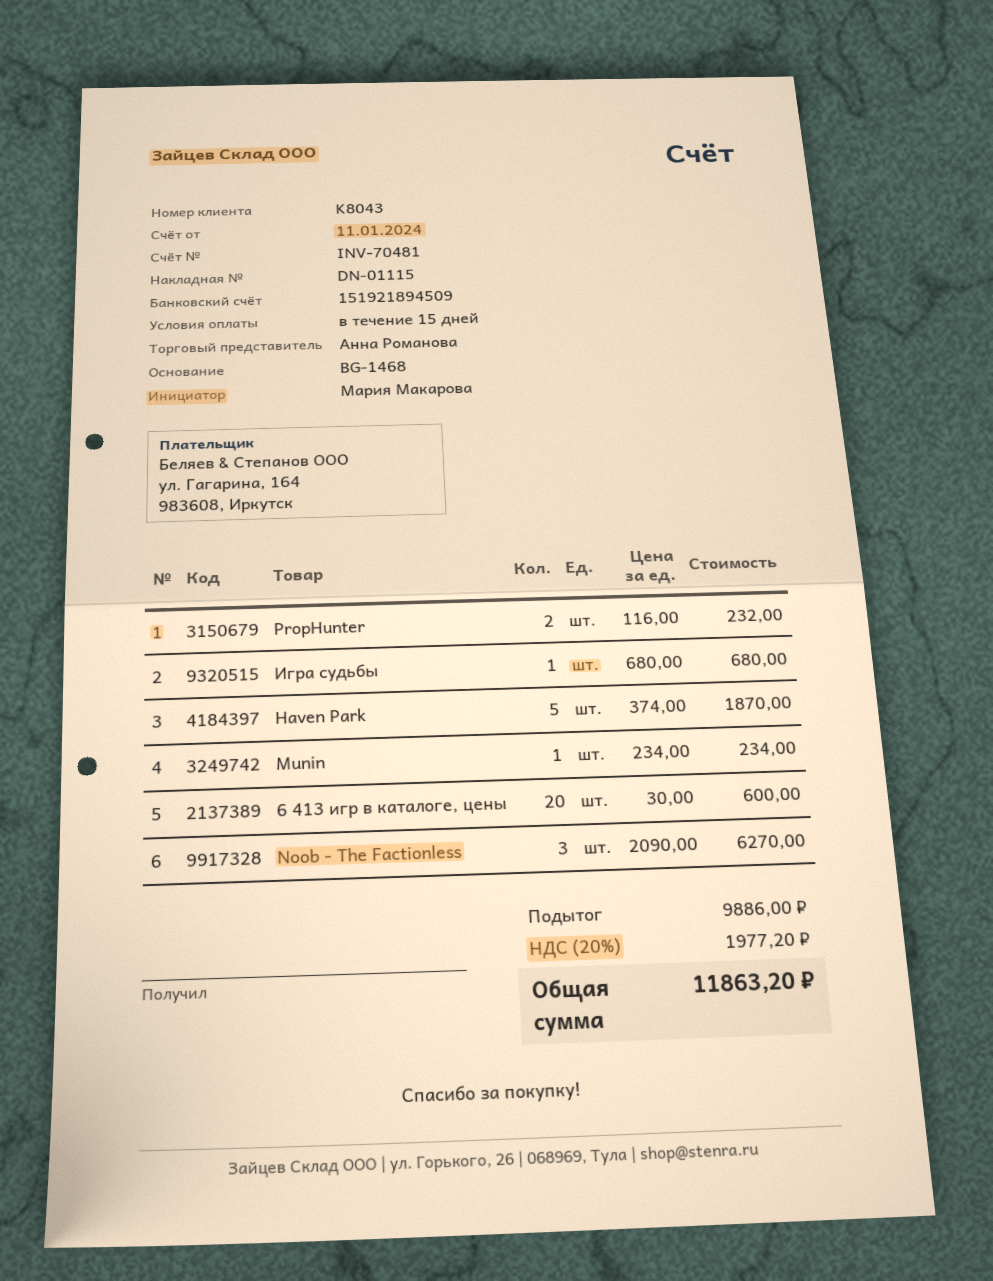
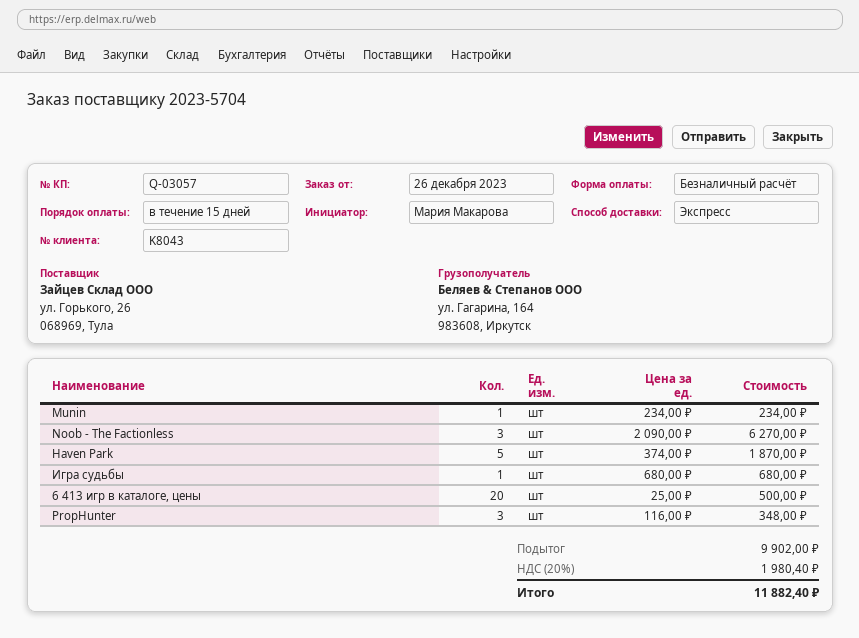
PropHunter: 2 x 116.00 = 232.00 -> 3 x 116.00 = 348.00
6 413 игр в каталоге, цены: 20 x 30.00 = 600.00 -> 20 x 25.00 = 500.00
subtotal: 9886.00 -> 9902.00
tax: 20% = 1977.20 -> 20% = 1980.40
total: 11863.20 -> 11882.40

